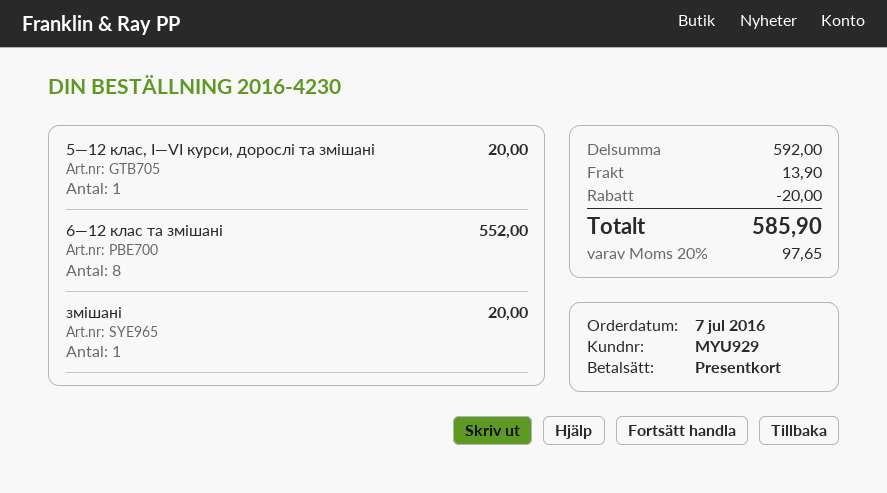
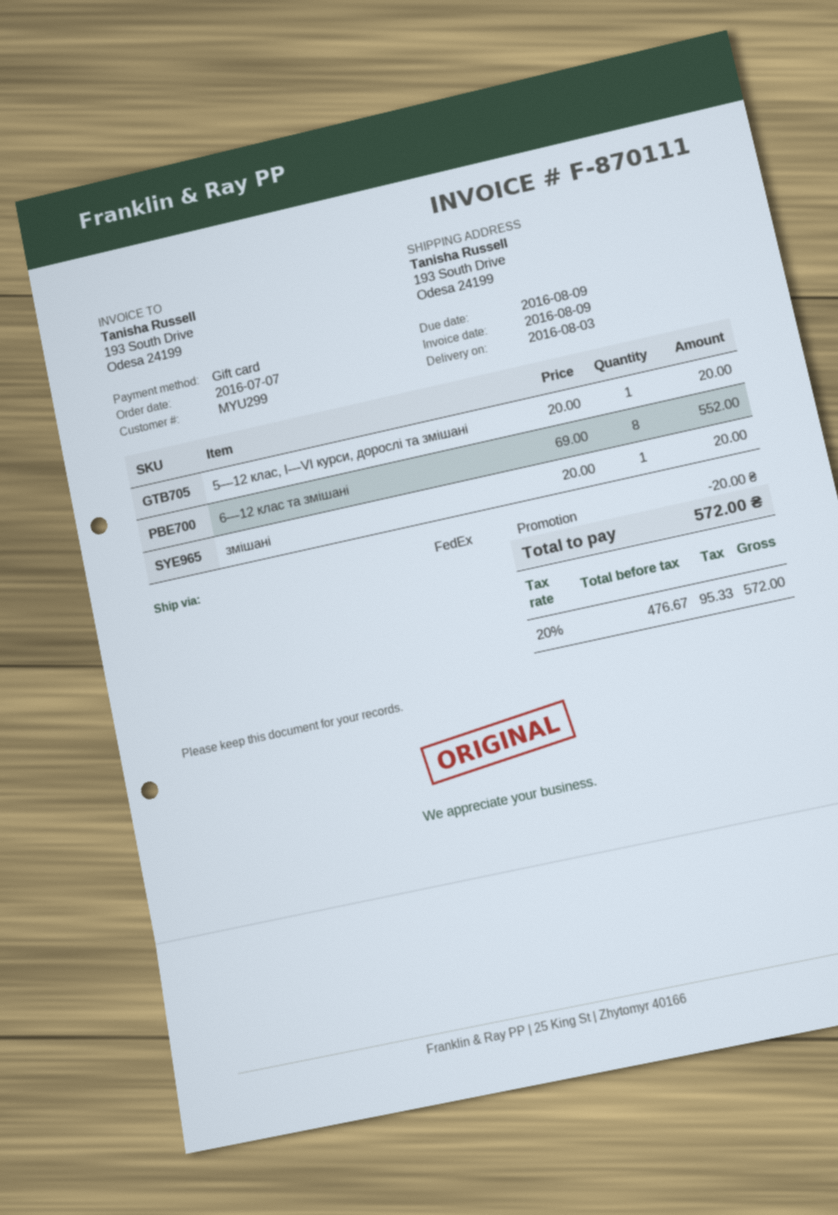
customer number: MYU929 -> MYU299
shipping: 13.90 -> none
tax: 20% = 97.65 -> 20% = 95.33
total: 585.90 -> 572.00

